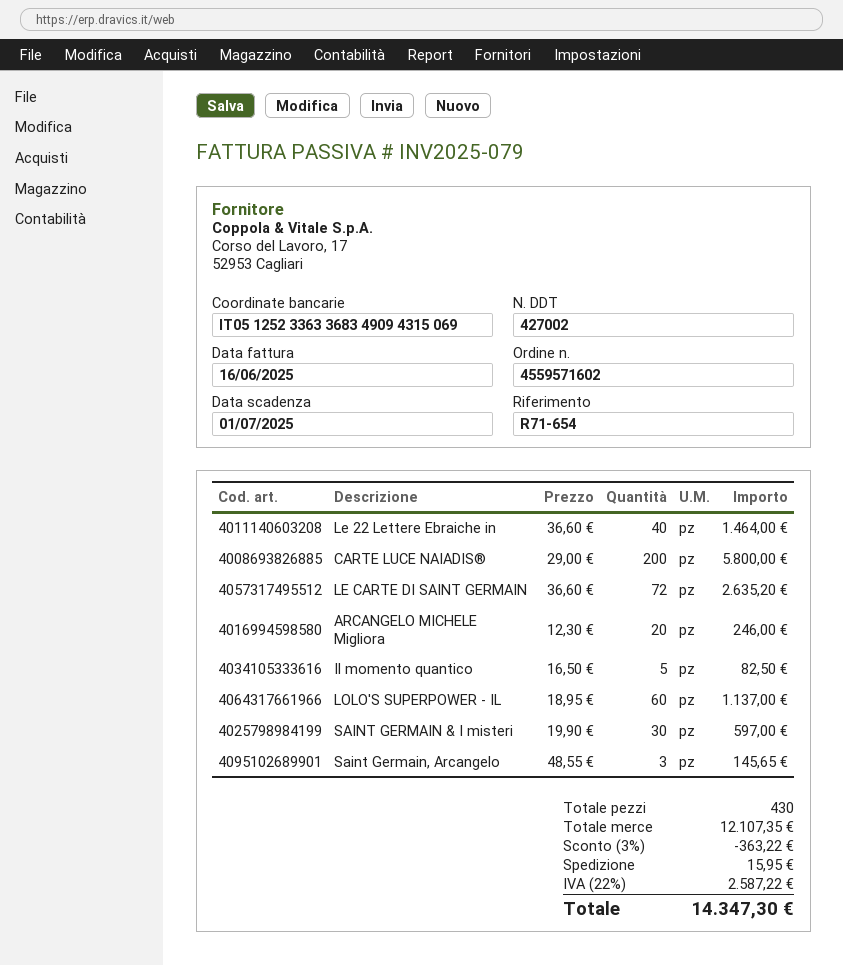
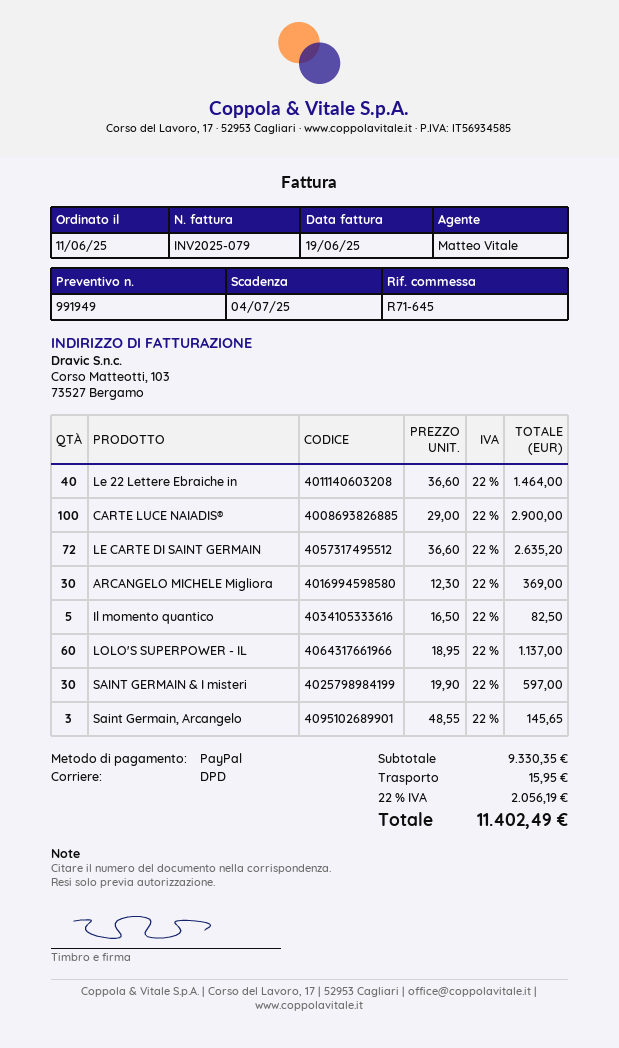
invoice date: 2025-06-16 -> 2025-06-19
due date: 2025-07-01 -> 2025-07-04
reference: R71-654 -> R71-645
CARTE LUCE NAIADIS®: 200 x 29.00 = 5800.00 -> 100 x 29.00 = 2900.00
ARCANGELO MICHELE Migliora: 20 x 12.30 = 246.00 -> 30 x 12.30 = 369.00
subtotal: 12107.35 -> 9330.35
discount: 3% = 363.22 -> none
tax: 22% = 2587.22 -> 22% = 2056.19
total: 14347.30 -> 11402.49

